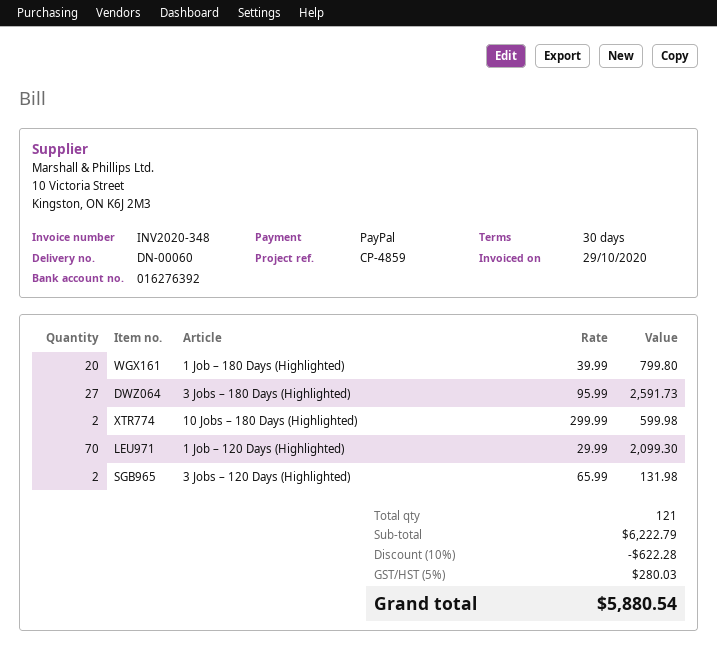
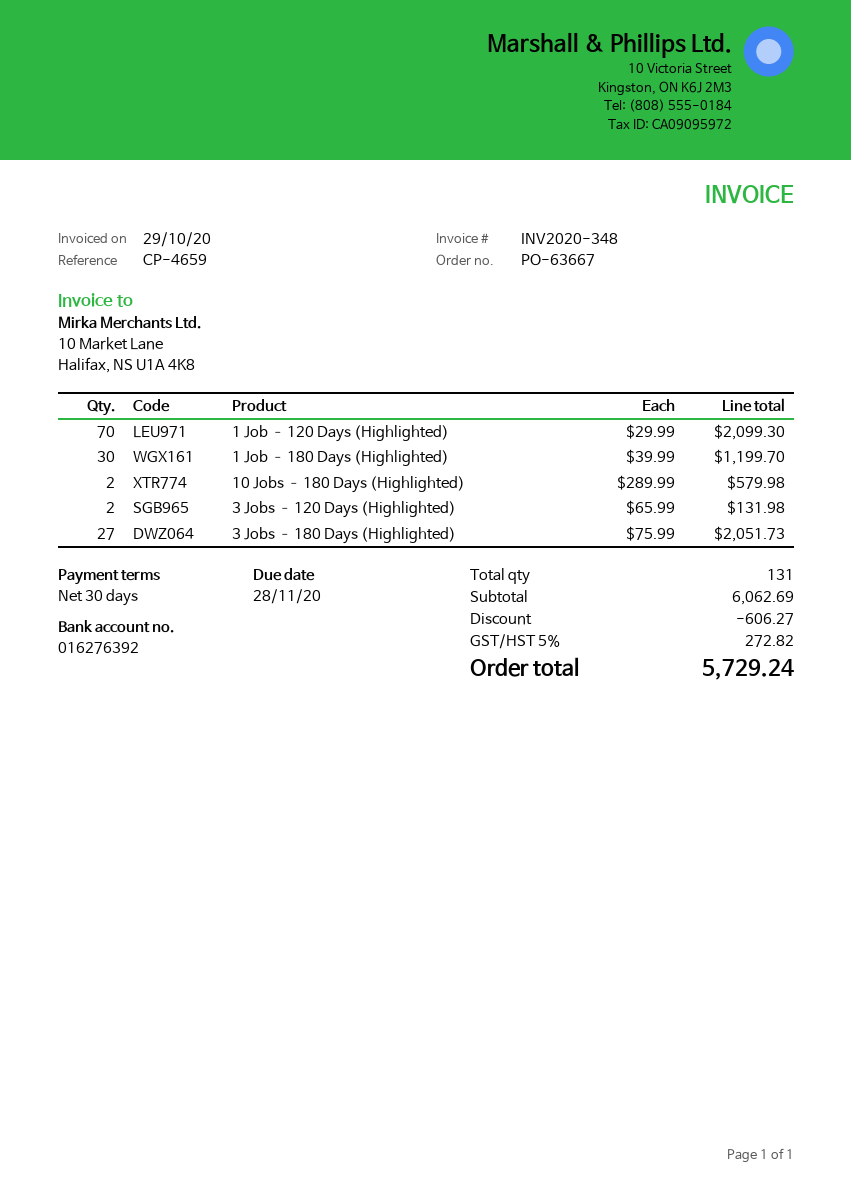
reference: CP-4859 -> CP-4659
1 Job – 180 Days (Highlighted): 20 x 39.99 = 799.80 -> 30 x 39.99 = 1199.70
3 Jobs – 180 Days (Highlighted): 27 x 95.99 = 2591.73 -> 27 x 75.99 = 2051.73
10 Jobs – 180 Days (Highlighted): 2 x 299.99 = 599.98 -> 2 x 289.99 = 579.98
total quantity: 121 -> 131
subtotal: 6222.79 -> 6062.69
discount: 622.28 -> 606.27
tax: 5% = 280.03 -> 5% = 272.82
total: 5880.54 -> 5729.24

